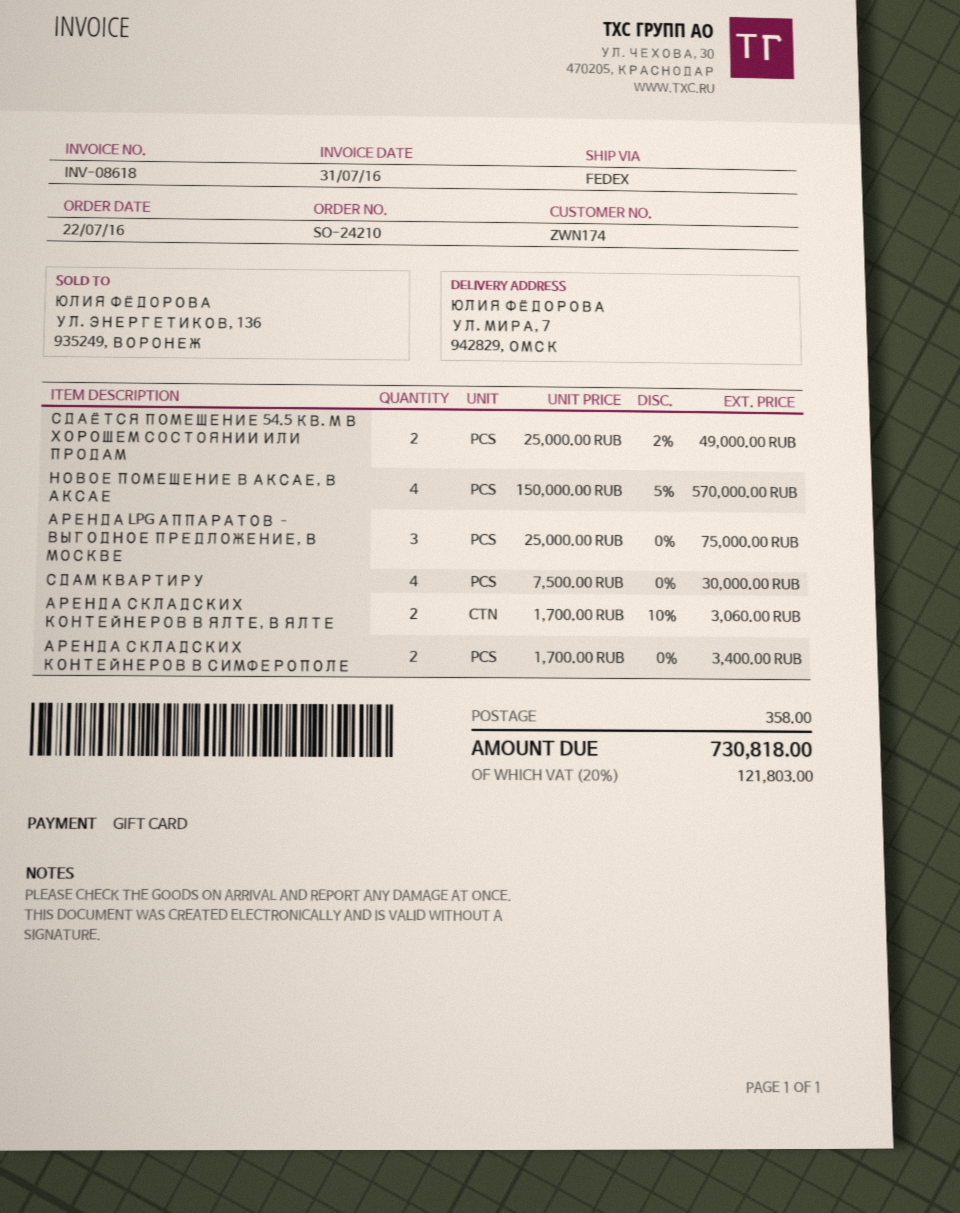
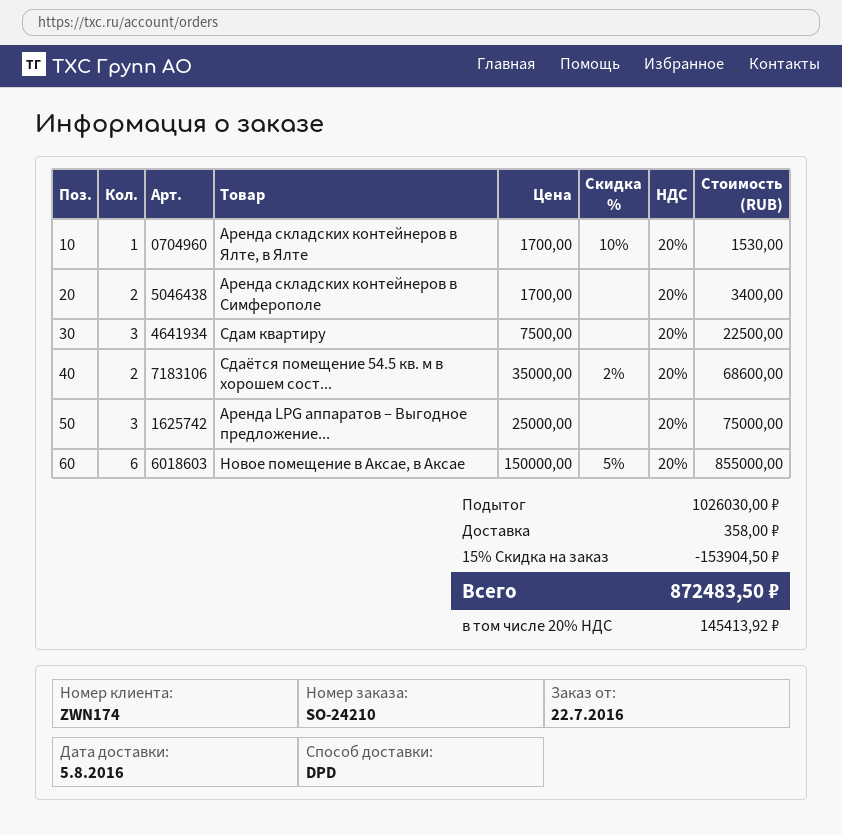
shipping method: FedEx -> DPD
СДАЁТСЯ ПОМЕЩЕНИЕ 54.5 КВ. М В ХОРОШЕМ СОСТОЯНИИ ИЛИ ПРОДАМ: 2 x 25000.00 - 2% = 49000.00 -> 2 x 35000.00 - 2% = 68600.00
НОВОЕ ПОМЕЩЕНИЕ В АКСАЕ, В АКСАЕ: 4 x 150000.00 - 5% = 570000.00 -> 6 x 150000.00 - 5% = 855000.00
СДАМ КВАРТИРУ: 4 x 7500.00 = 30000.00 -> 3 x 7500.00 = 22500.00
АРЕНДА СКЛАДСКИХ КОНТЕЙНЕРОВ В ЯЛТЕ, В ЯЛТЕ: 2 x 1700.00 - 10% = 3060.00 -> 1 x 1700.00 - 10% = 1530.00
discount: none -> 15% = 153904.50
tax: 20% = 121803.00 -> 20% = 145413.92
total: 730818.00 -> 872483.50

